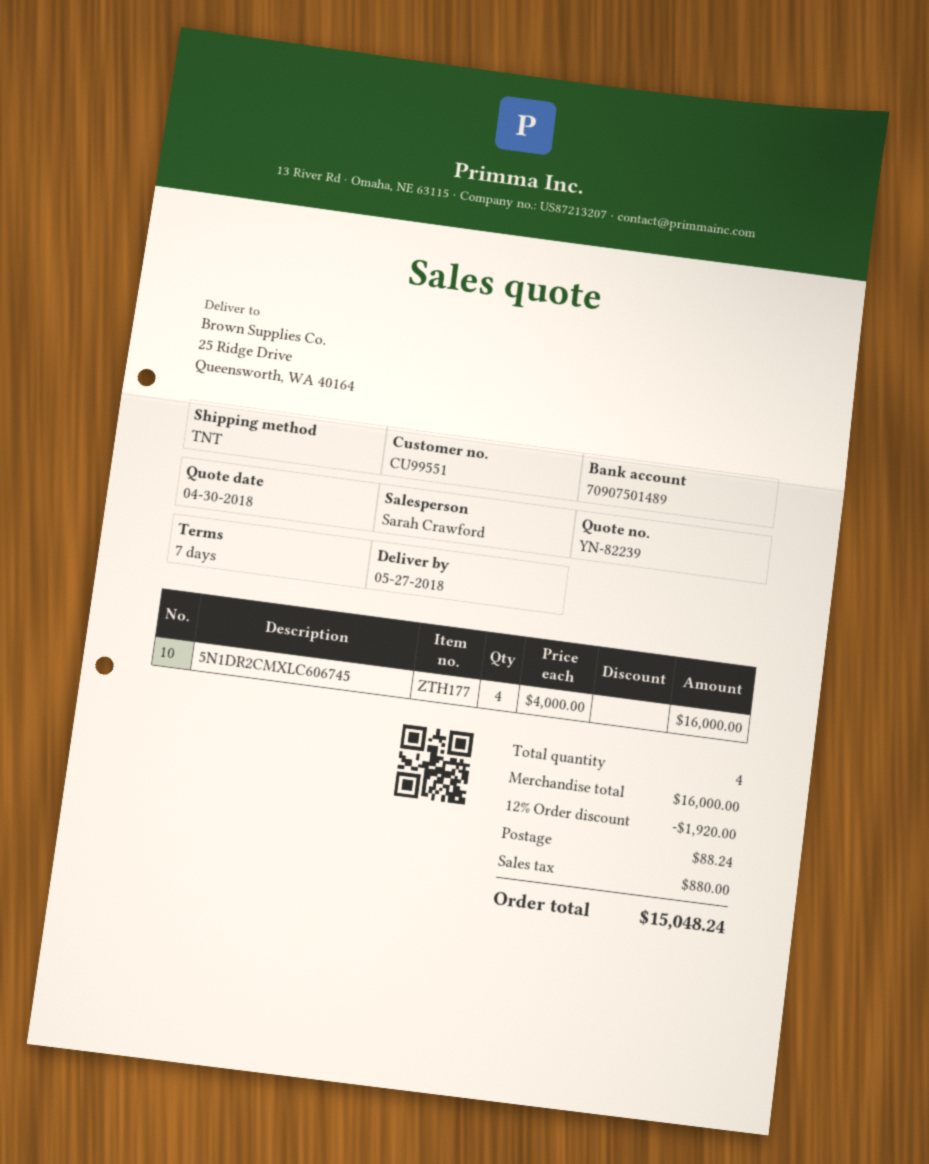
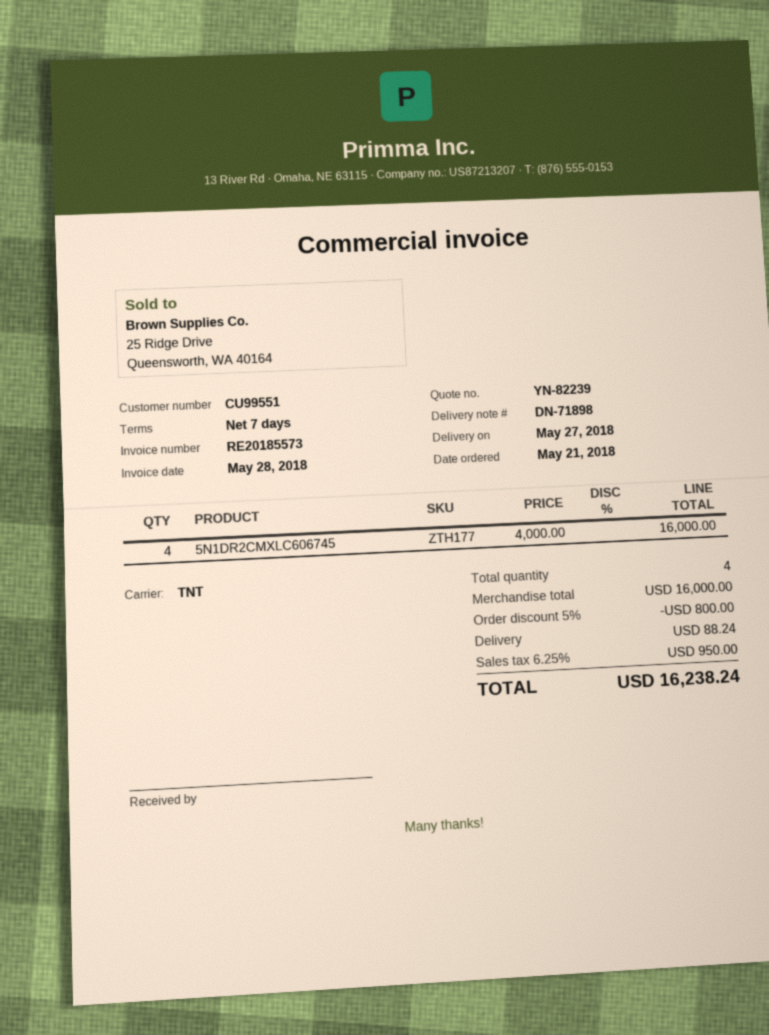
discount: 12% = 1920.00 -> 5% = 800.00
tax: 880.00 -> 950.00
total: 15048.24 -> 16238.24

